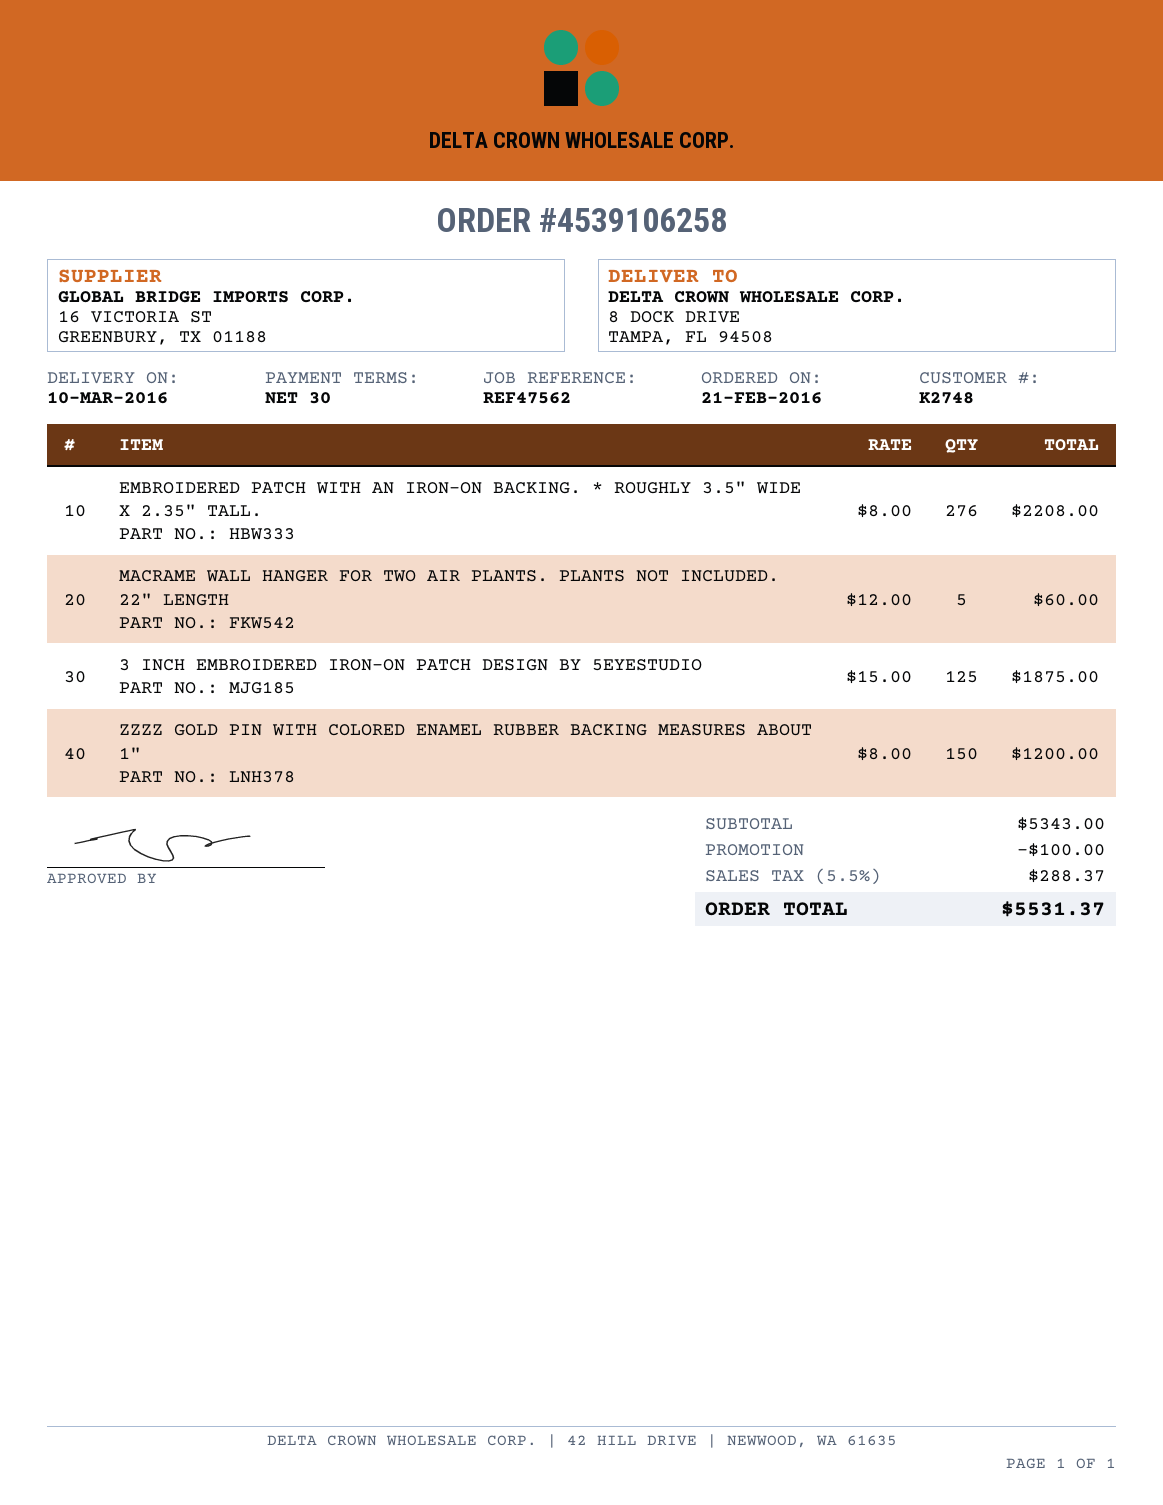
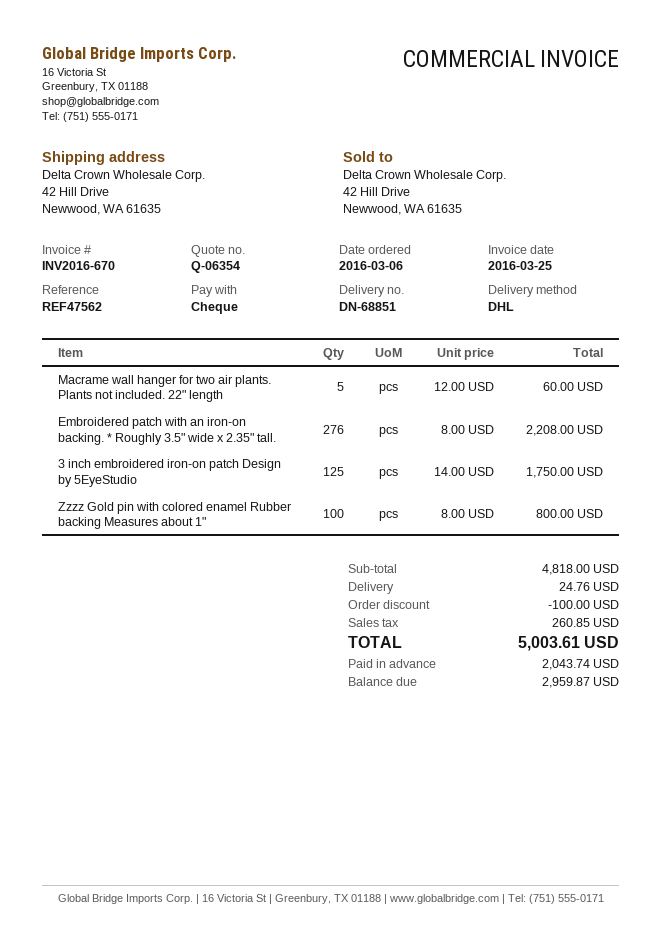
order date: 2016-02-21 -> 2016-03-06
ship to: 8 DOCK DRIVE, TAMPA, FL 94508 -> 42 Hill Drive, Newwood, WA 61635
3 INCH EMBROIDERED IRON-ON PATCH DESIGN BY 5EYESTUDIO: 125 x 15.00 = 1875.00 -> 125 x 14.00 = 1750.00
ZZZZ GOLD PIN WITH COLORED ENAMEL RUBBER BACKING MEASURES ABOUT 1": 150 x 8.00 = 1200.00 -> 100 x 8.00 = 800.00
subtotal: 5343.00 -> 4818.00
shipping: none -> 24.76
tax: 288.37 -> 260.85
total: 5531.37 -> 5003.61

